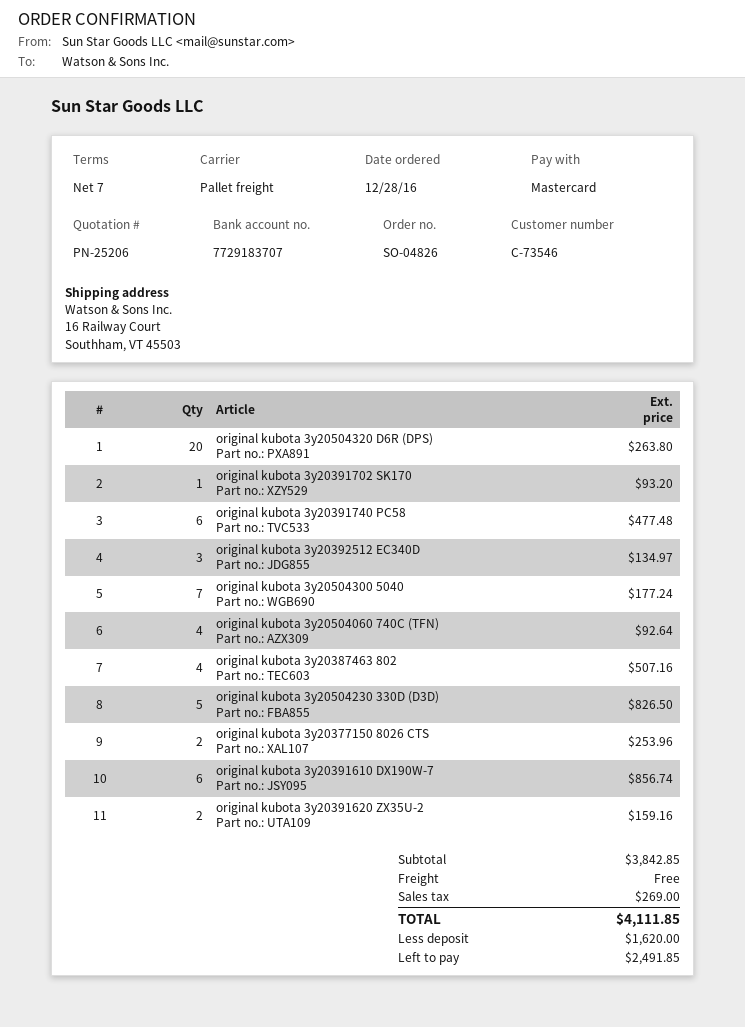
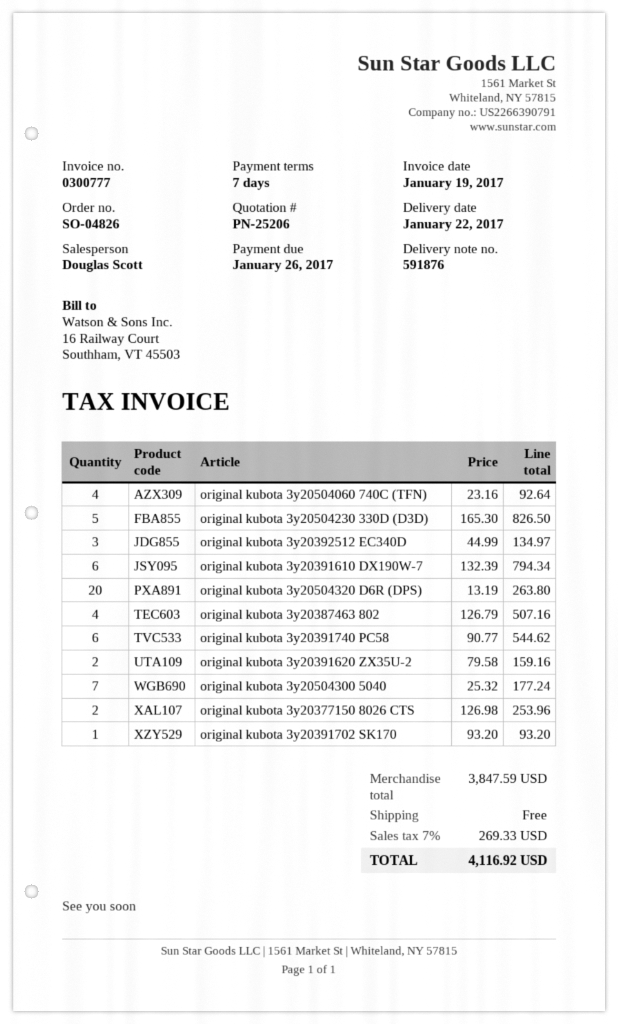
original kubota 3y20391740 PC58: 6 for 477.48 -> 6 for 544.62
original kubota 3y20391610 DX190W-7: 6 for 856.74 -> 6 for 794.34
subtotal: 3842.85 -> 3847.59
tax: 269.00 -> 269.33
total: 4111.85 -> 4116.92

